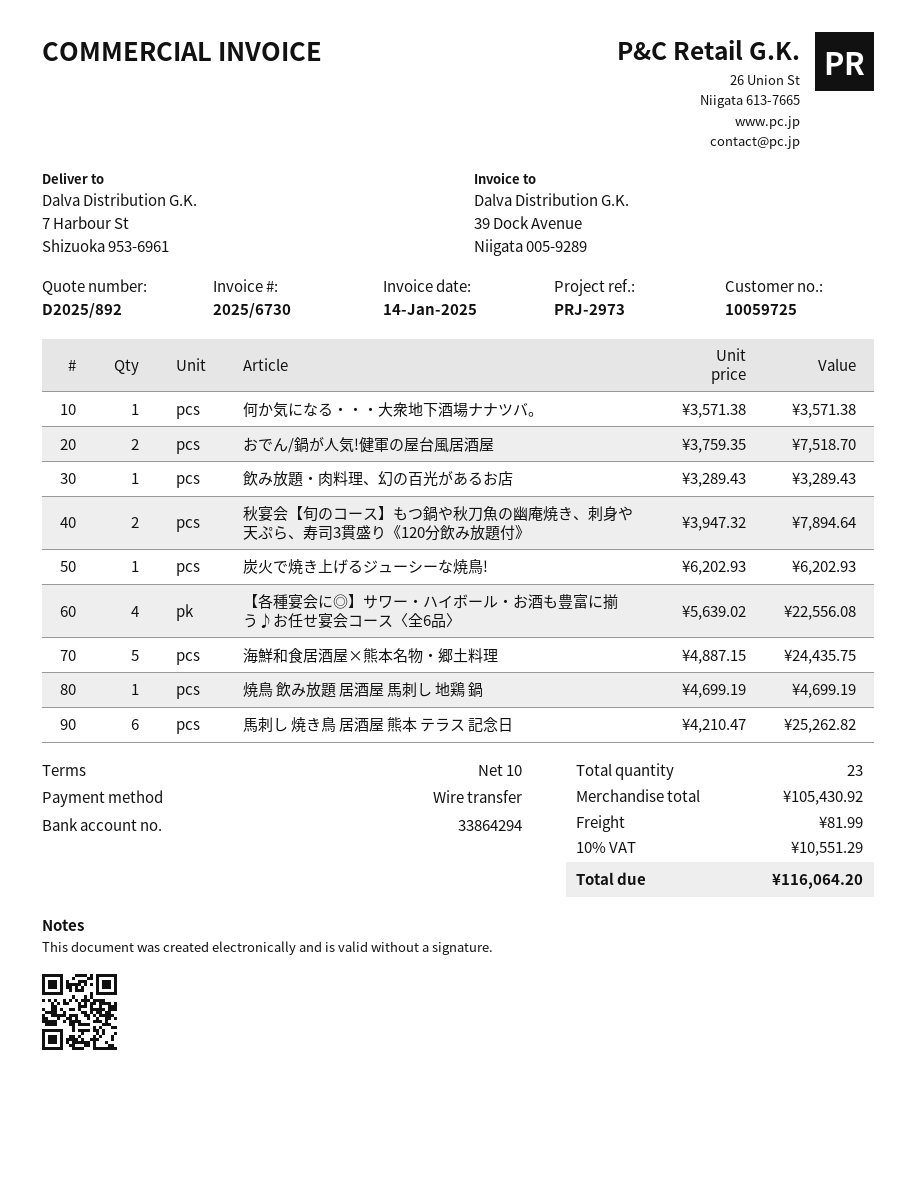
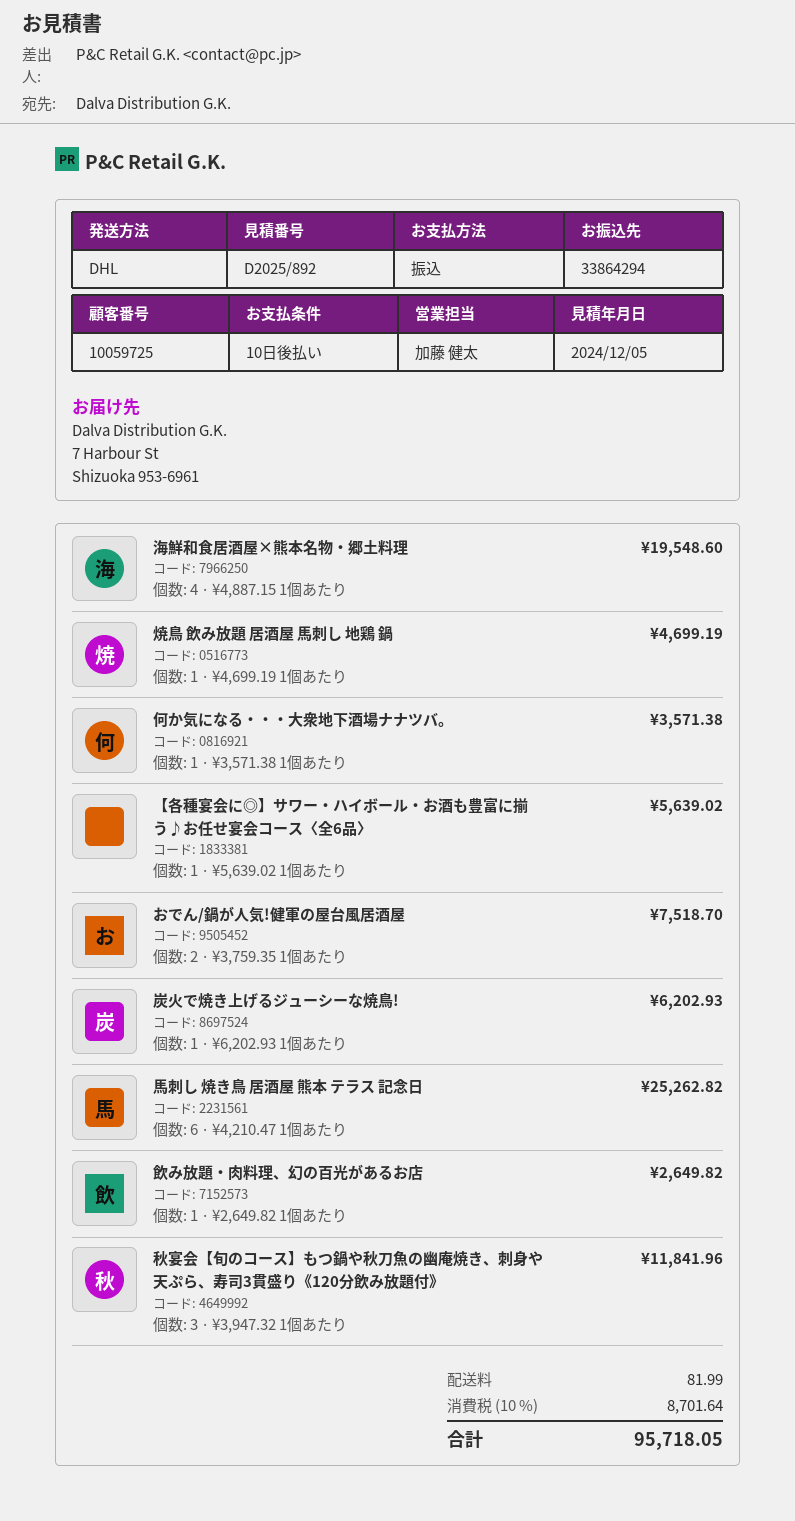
飲み放題・肉料理、幻の百光があるお店: 1 x 3289.43 = 3289.43 -> 1 x 2649.82 = 2649.82
秋宴会【旬のコース】もつ鍋や秋刀魚の幽庵焼き、刺身や天ぷら、寿司3貫盛り《120分飲み放題付》: 2 x 3947.32 = 7894.64 -> 3 x 3947.32 = 11841.96
【各種宴会に◎】サワー・ハイボール・お酒も豊富に揃う♪お任せ宴会コース〈全6品〉: 4 x 5639.02 = 22556.08 -> 1 x 5639.02 = 5639.02
海鮮和食居酒屋×熊本名物・郷土料理: 5 x 4887.15 = 24435.75 -> 4 x 4887.15 = 19548.60
tax: 10% = 10551.29 -> 10% = 8701.64
total: 116064.20 -> 95718.05

